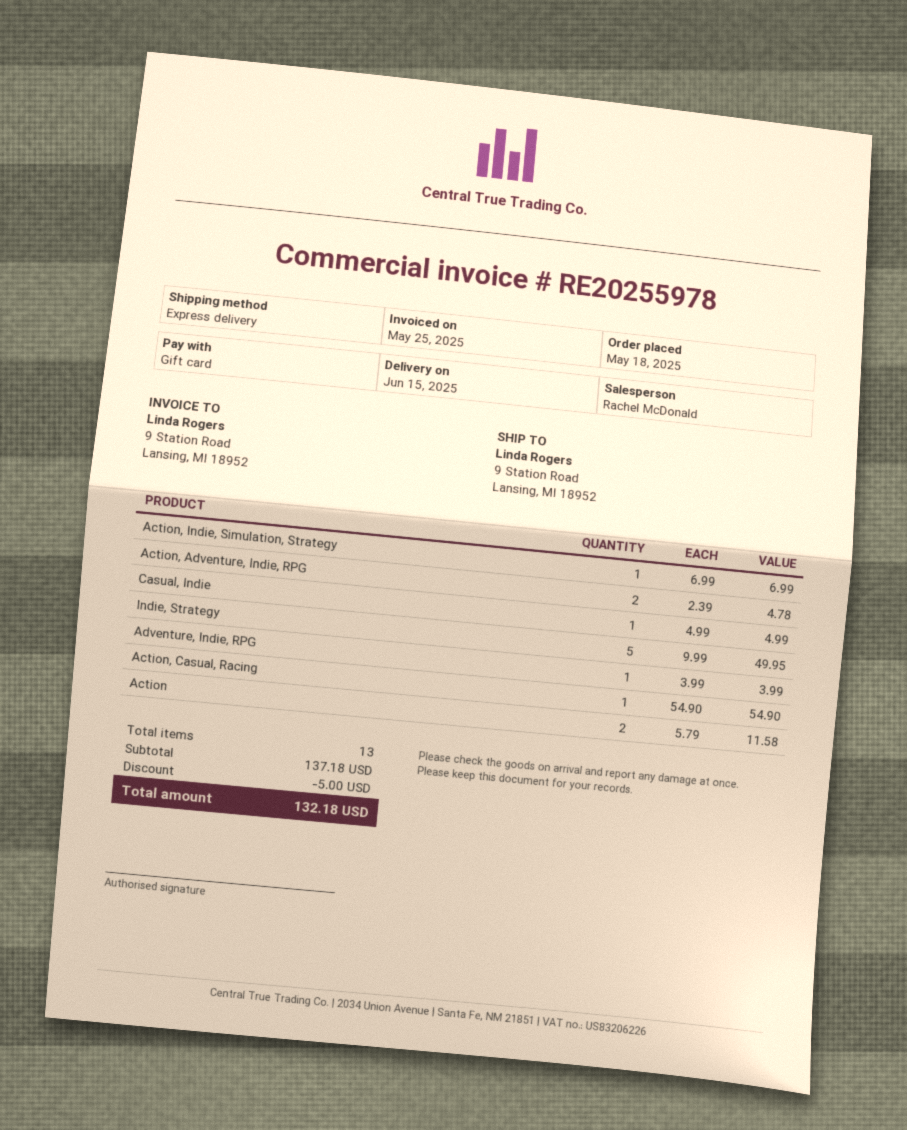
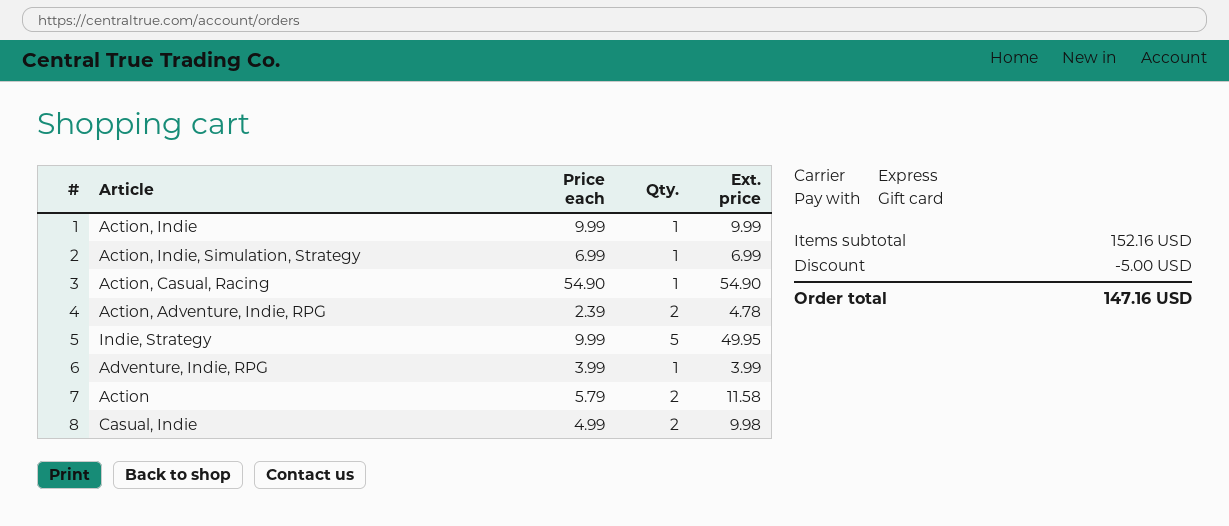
Casual, Indie: 1 x 4.99 = 4.99 -> 2 x 4.99 = 9.98
Action, Indie: none -> 1 x 9.99 = 9.99
subtotal: 137.18 -> 152.16
total: 132.18 -> 147.16

